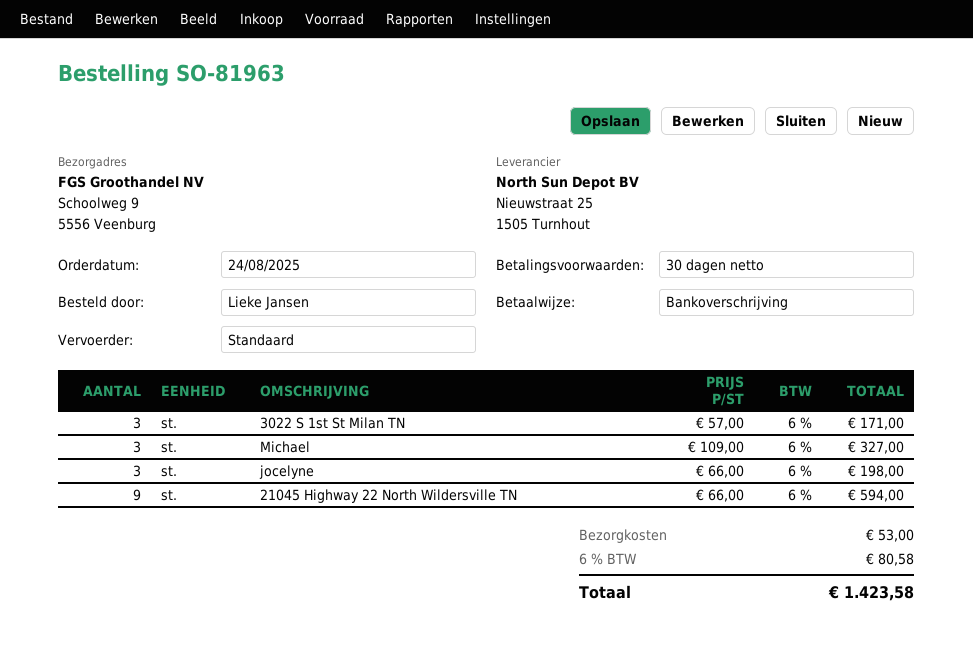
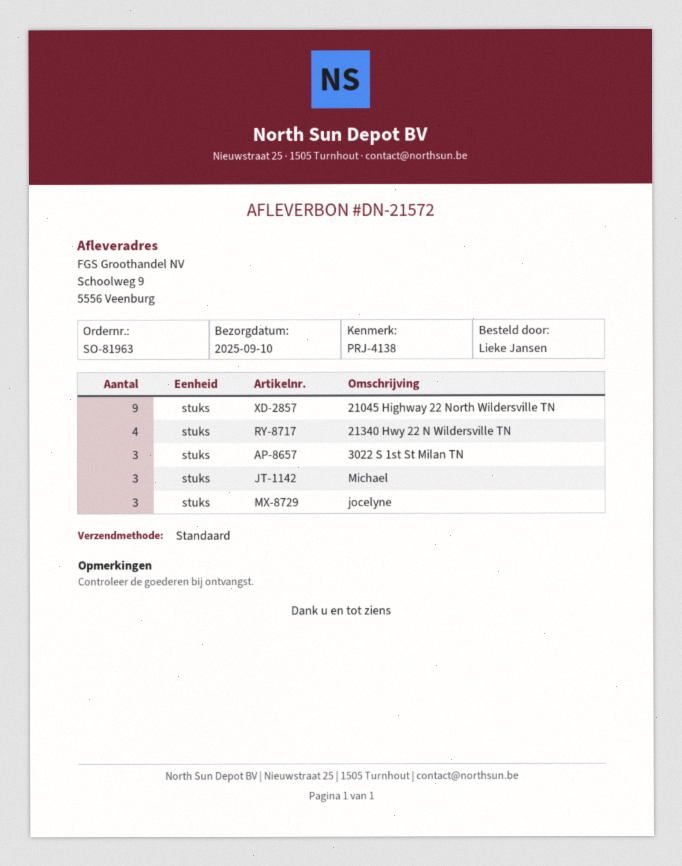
21340 Hwy 22 N Wildersville TN: none -> 4

